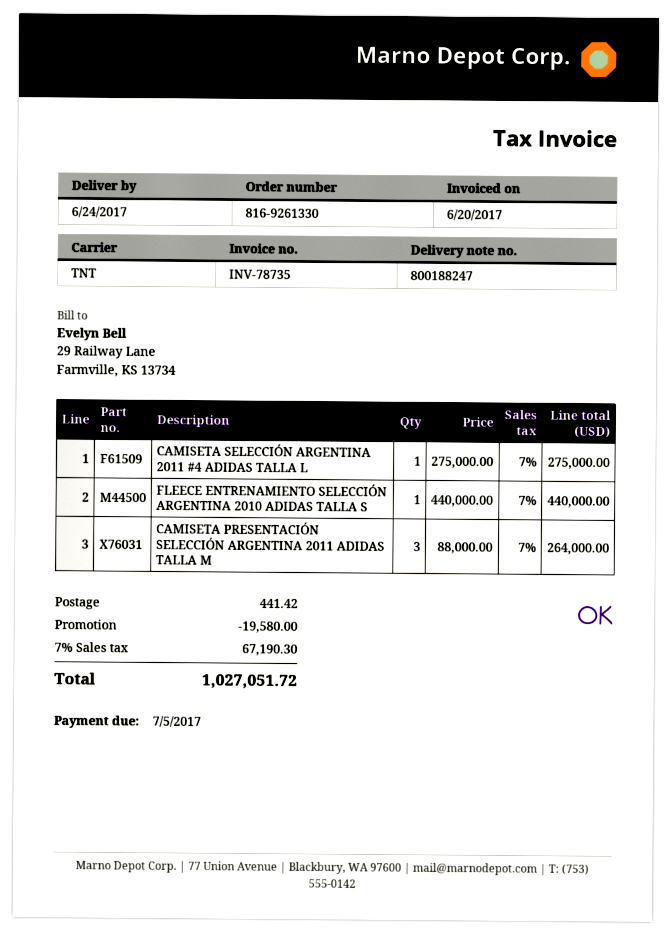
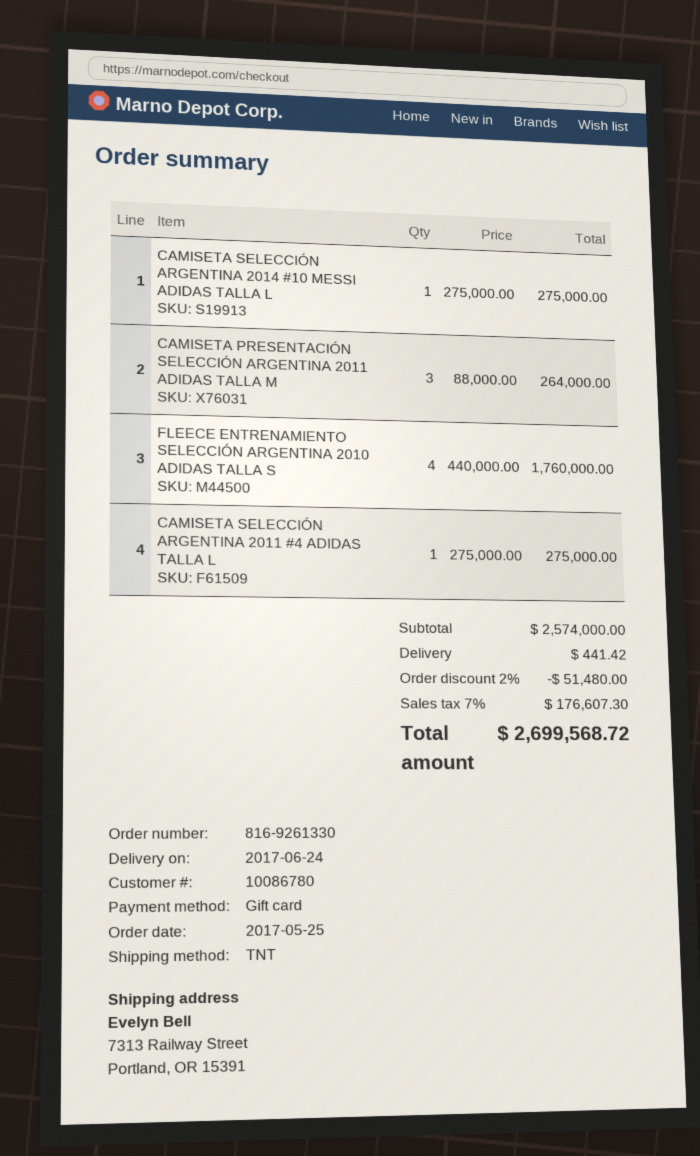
FLEECE ENTRENAMIENTO SELECCIÓN ARGENTINA 2010 ADIDAS TALLA S: 1 x 440000.00 = 440000.00 -> 4 x 440000.00 = 1760000.00
CAMISETA SELECCIÓN ARGENTINA 2014 #10 MESSI ADIDAS TALLA L: none -> 1 x 275000.00 = 275000.00
discount: 19580.00 -> 51480.00
tax: 7% = 67190.30 -> 7% = 176607.30
total: 1027051.72 -> 2699568.72

